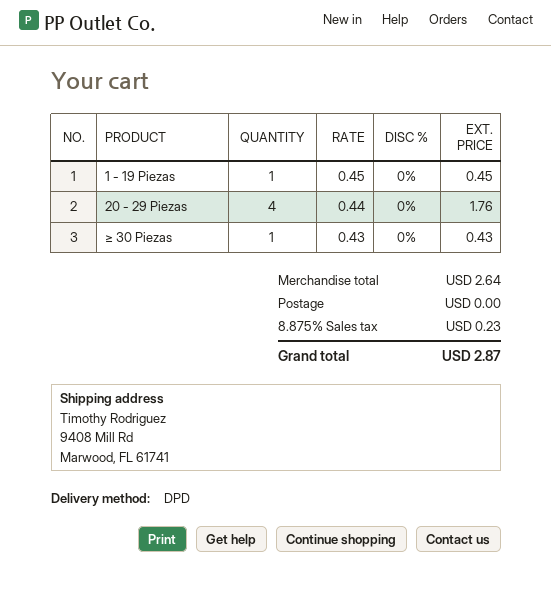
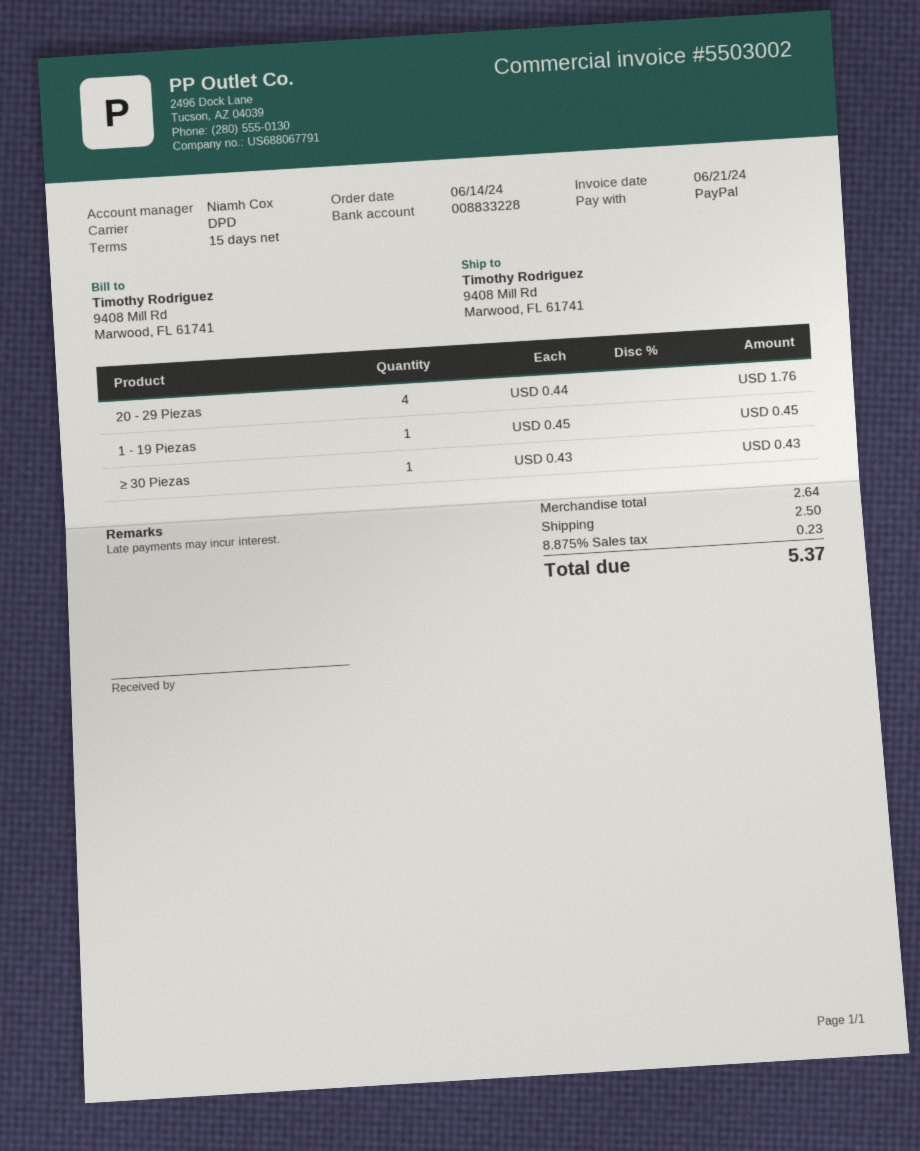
shipping: 0.00 -> 2.50
total: 2.87 -> 5.37

